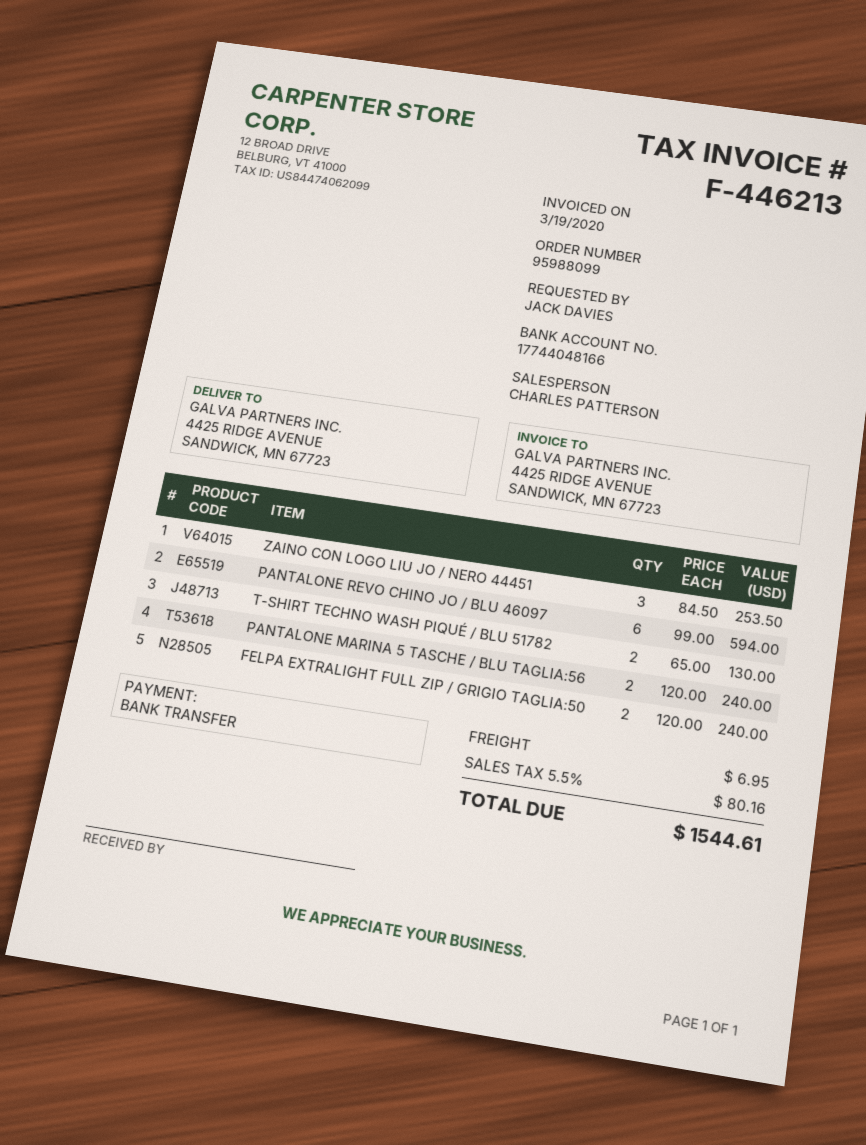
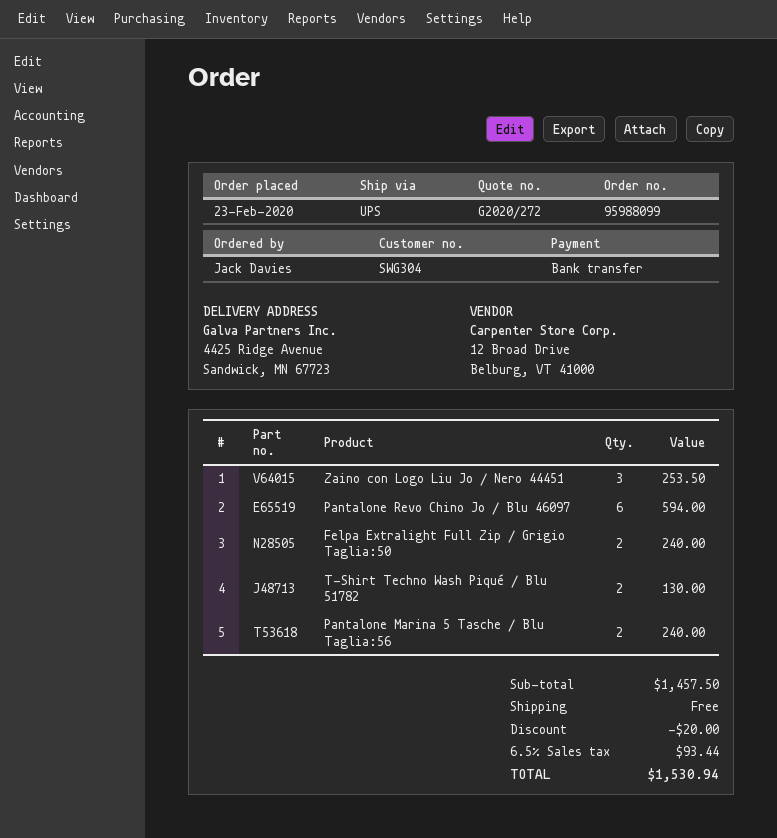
discount: none -> 20.00
shipping: 6.95 -> 0.00
tax: 5.5% = 80.16 -> 6.5% = 93.44
total: 1544.61 -> 1530.94

